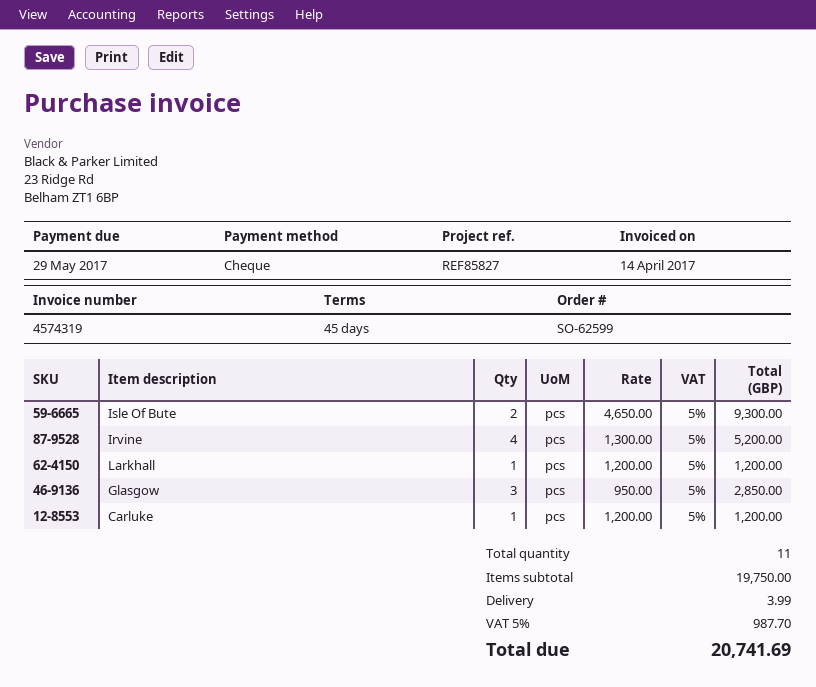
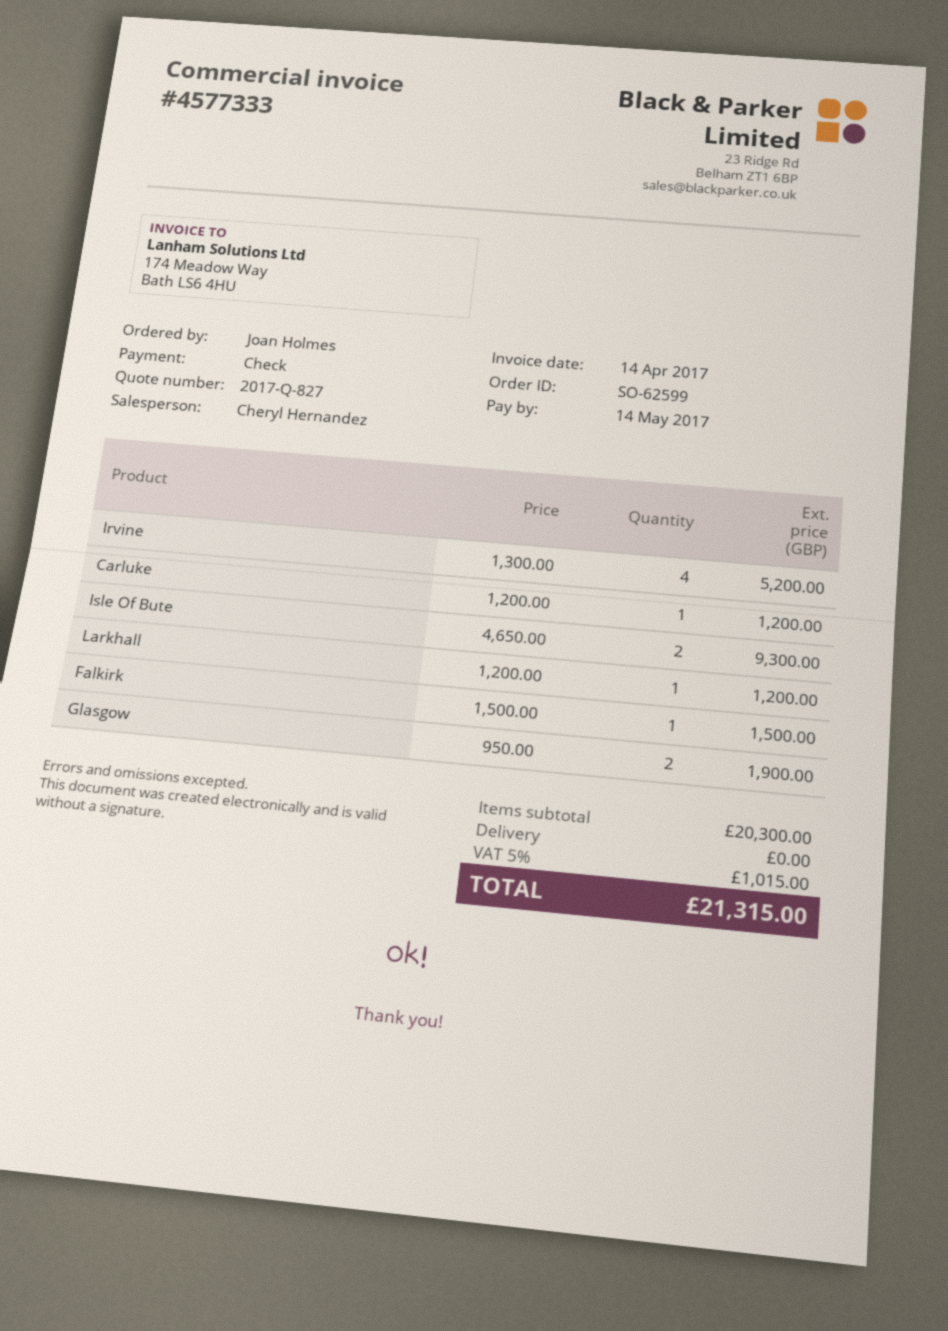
invoice number: 4574319 -> 4577333
due date: 2017-05-29 -> 2017-05-14
Glasgow: 3 x 950.00 = 2850.00 -> 2 x 950.00 = 1900.00
Falkirk: none -> 1 x 1500.00 = 1500.00
subtotal: 19750.00 -> 20300.00
shipping: 3.99 -> 0.00
tax: 5% = 987.70 -> 5% = 1015.00
total: 20741.69 -> 21315.00

